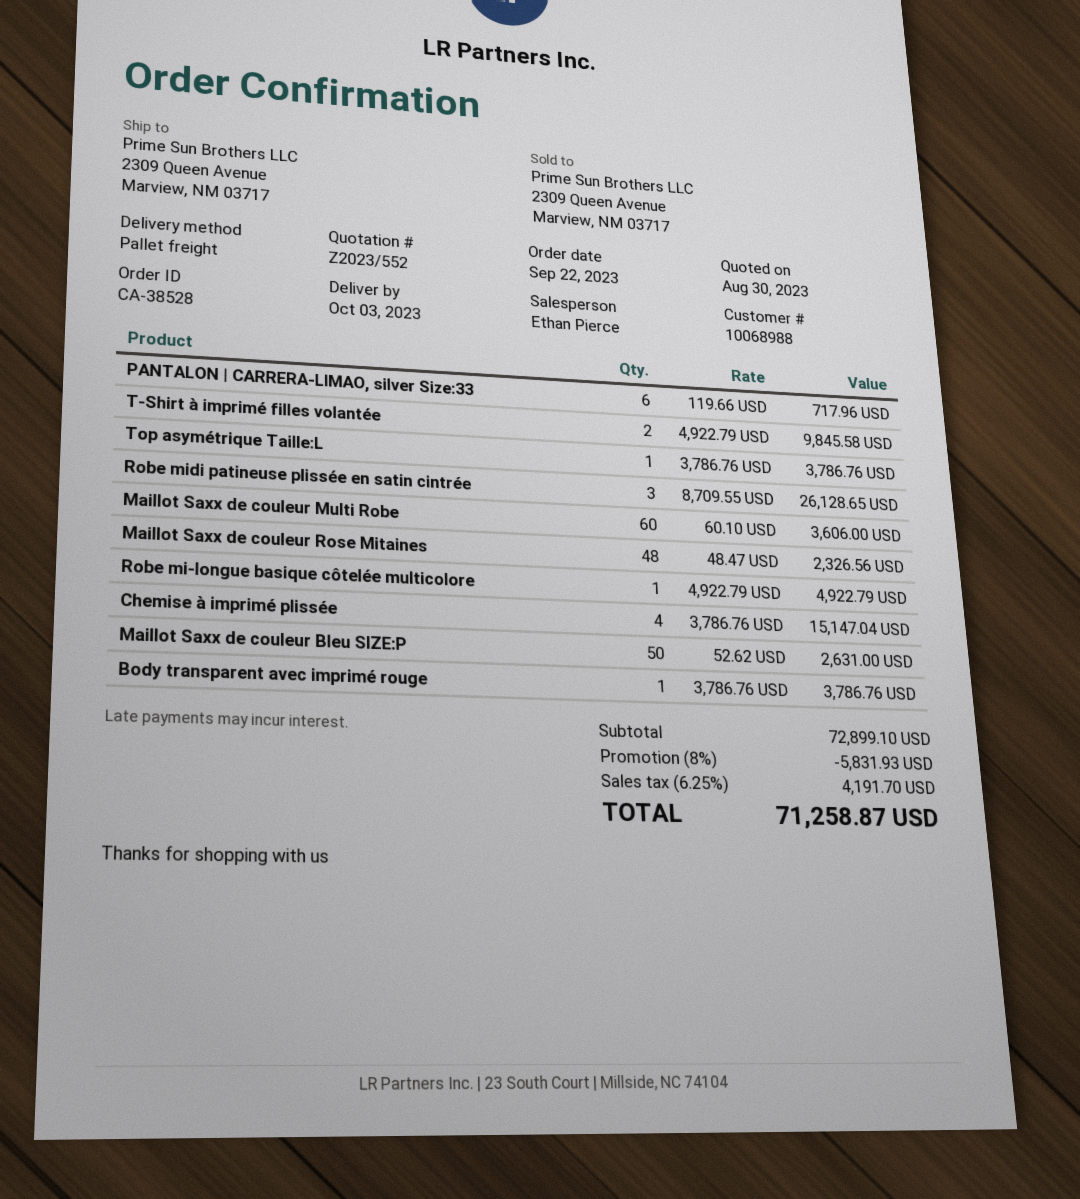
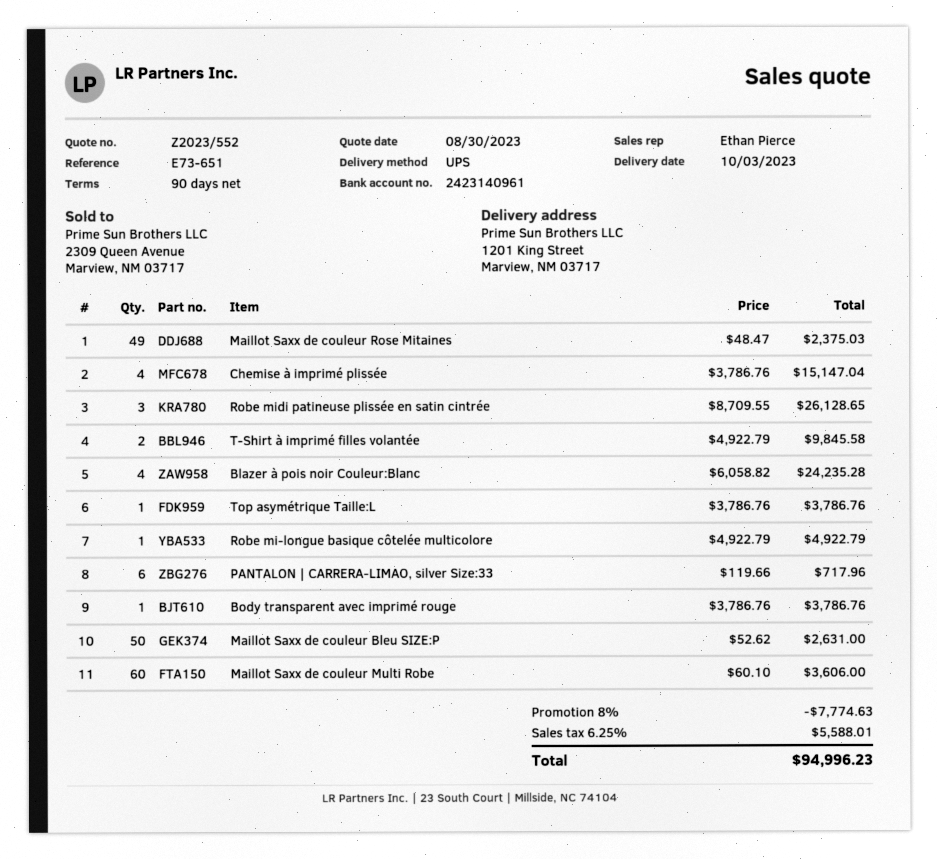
shipping method: pallet freight -> UPS
ship to: 2309 Queen Avenue, Marview, NM 03717 -> 1201 King Street, Marview, NM 03717
Maillot Saxx de couleur Rose Mitaines: 48 x 48.47 = 2326.56 -> 49 x 48.47 = 2375.03
Blazer à pois noir Couleur:Blanc: none -> 4 x 6058.82 = 24235.28
discount: 8% = 5831.93 -> 8% = 7774.63
tax: 6.25% = 4191.70 -> 6.25% = 5588.01
total: 71258.87 -> 94996.23

